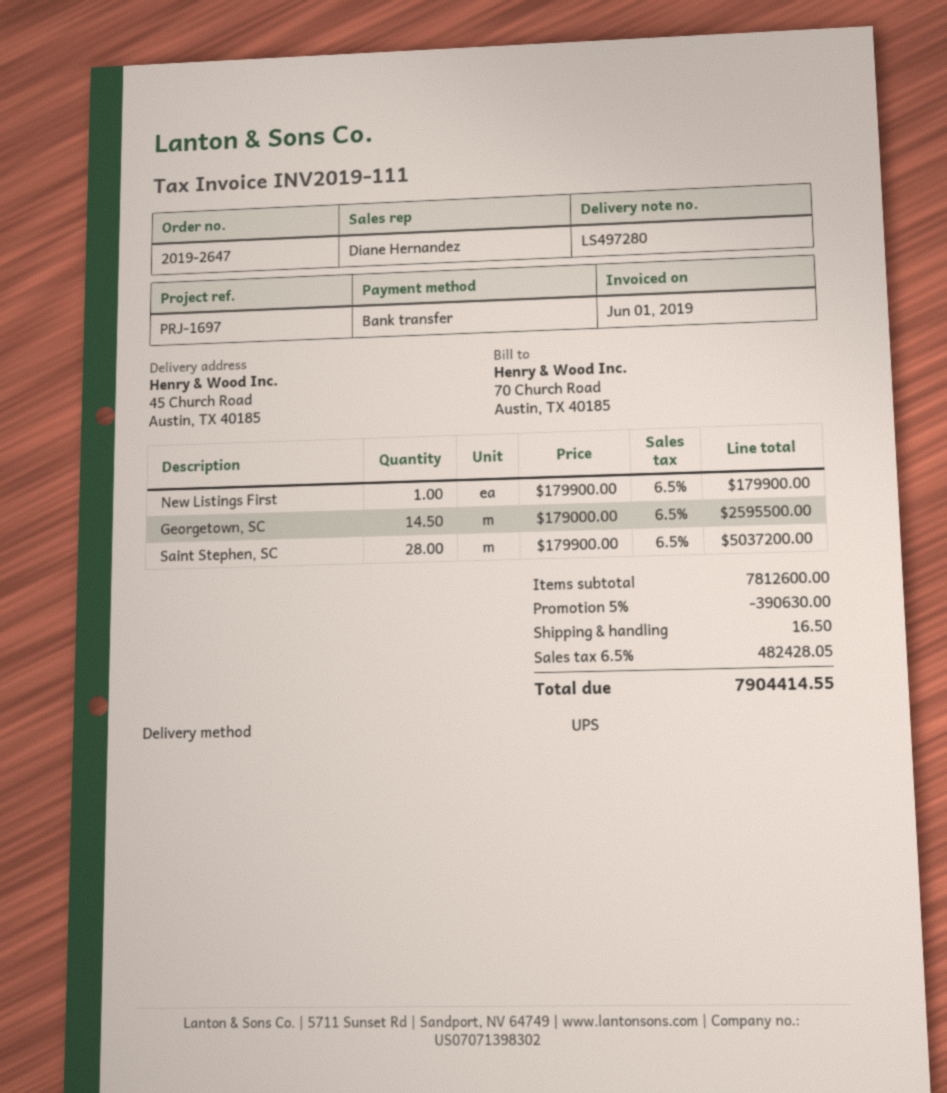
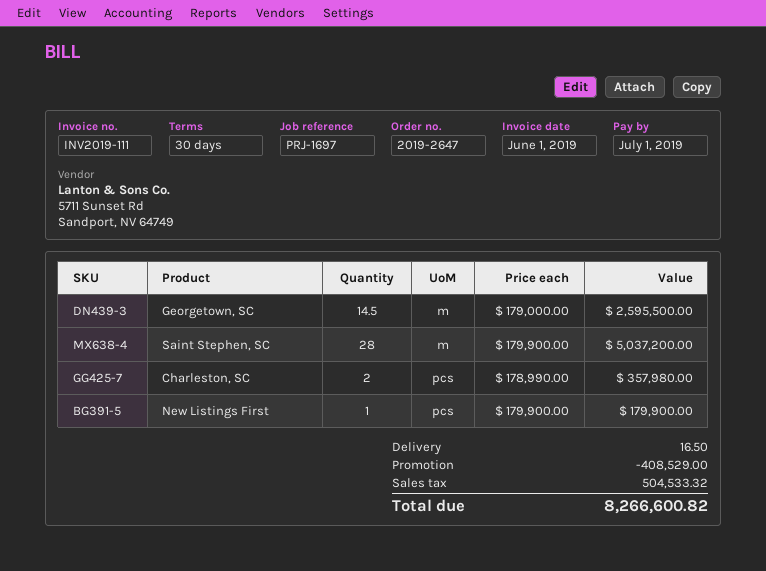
Charleston, SC: none -> 2 x 178990.00 = 357980.00
discount: 390630.00 -> 408529.00
tax: 482428.05 -> 504533.32
total: 7904414.55 -> 8266600.82

